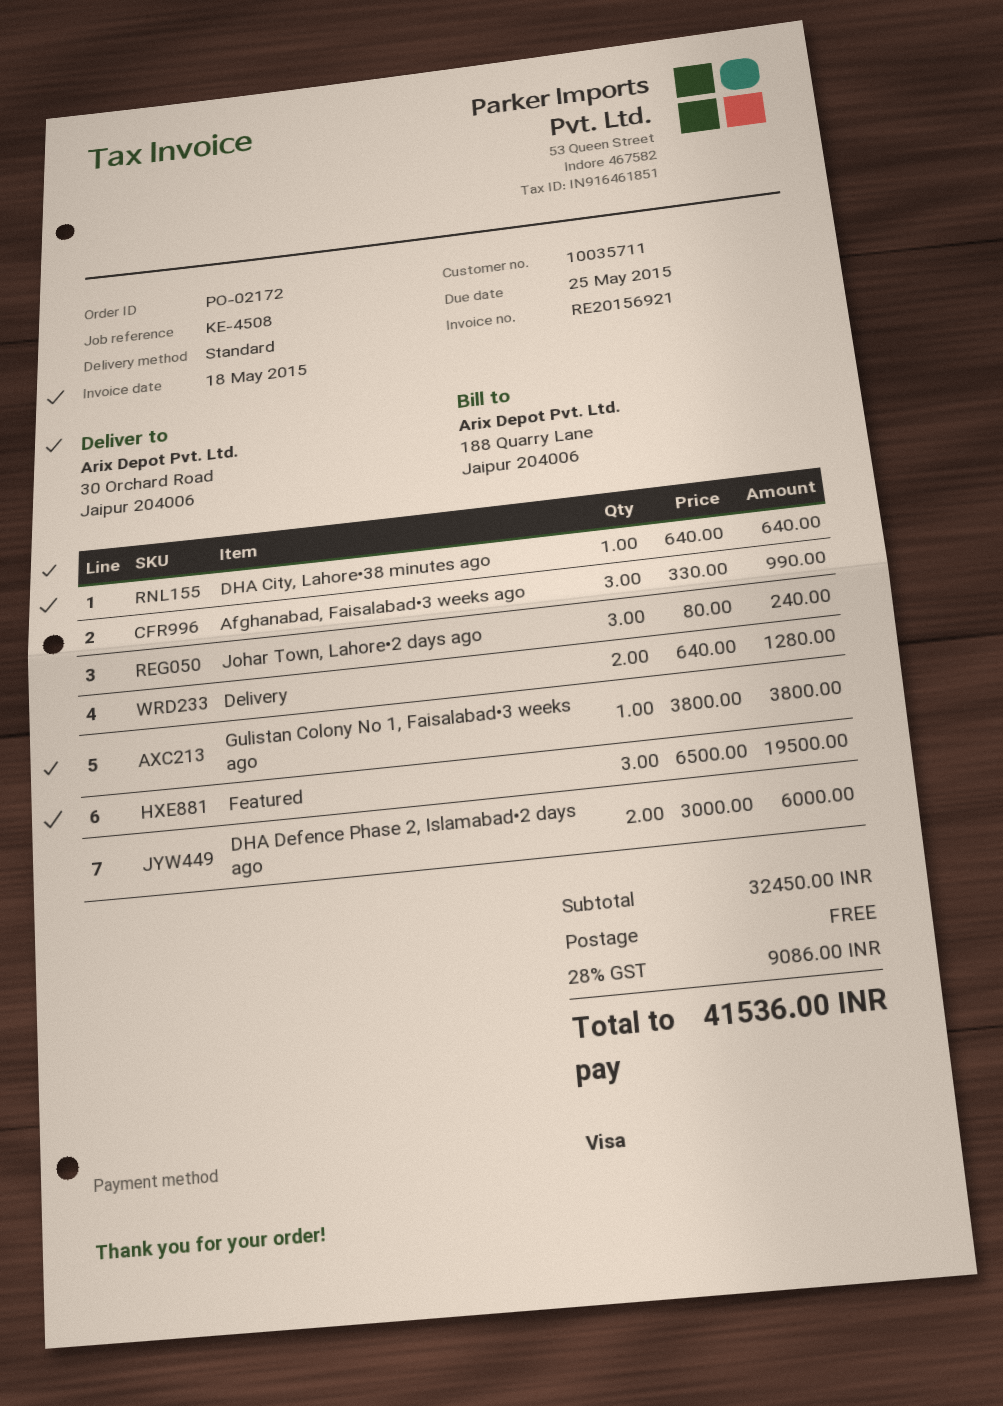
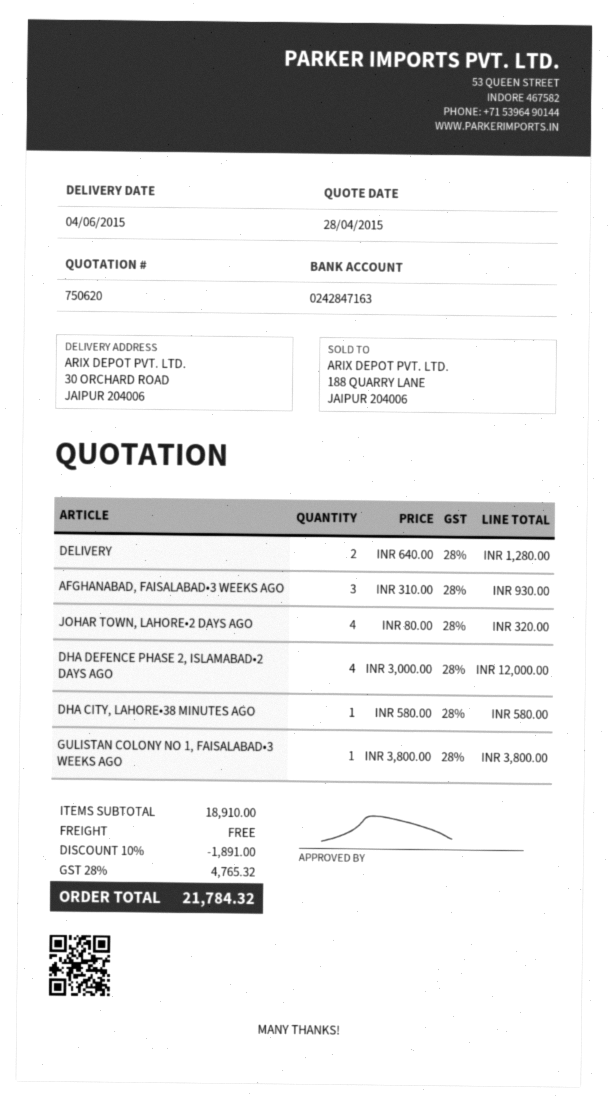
DHA City, Lahore•38 minutes ago: 1 x 640.00 = 640.00 -> 1 x 580.00 = 580.00
Afghanabad, Faisalabad•3 weeks ago: 3 x 330.00 = 990.00 -> 3 x 310.00 = 930.00
Johar Town, Lahore•2 days ago: 3 x 80.00 = 240.00 -> 4 x 80.00 = 320.00
Featured: 3 x 6500.00 = 19500.00 -> none
DHA Defence Phase 2, Islamabad•2 days ago: 2 x 3000.00 = 6000.00 -> 4 x 3000.00 = 12000.00
subtotal: 32450.00 -> 18910.00
discount: none -> 10% = 1891.00
tax: 28% = 9086.00 -> 28% = 4765.32
total: 41536.00 -> 21784.32

